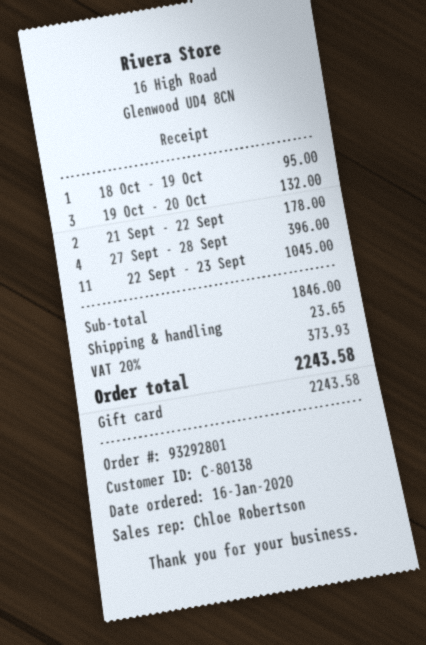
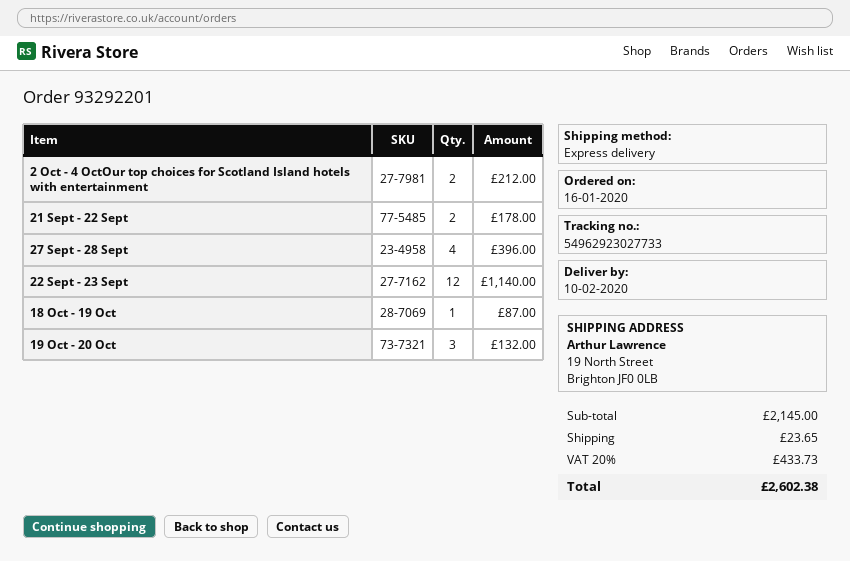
order number: 93292801 -> 93292201
18 Oct - 19 Oct: 1 for 95.00 -> 1 for 87.00
22 Sept - 23 Sept: 11 for 1045.00 -> 12 for 1140.00
2 Oct - 4 OctOur top choices for Scotland Island hotels with entertainment: none -> 2 for 212.00
subtotal: 1846.00 -> 2145.00
tax: 20% = 373.93 -> 20% = 433.73
total: 2243.58 -> 2602.38

